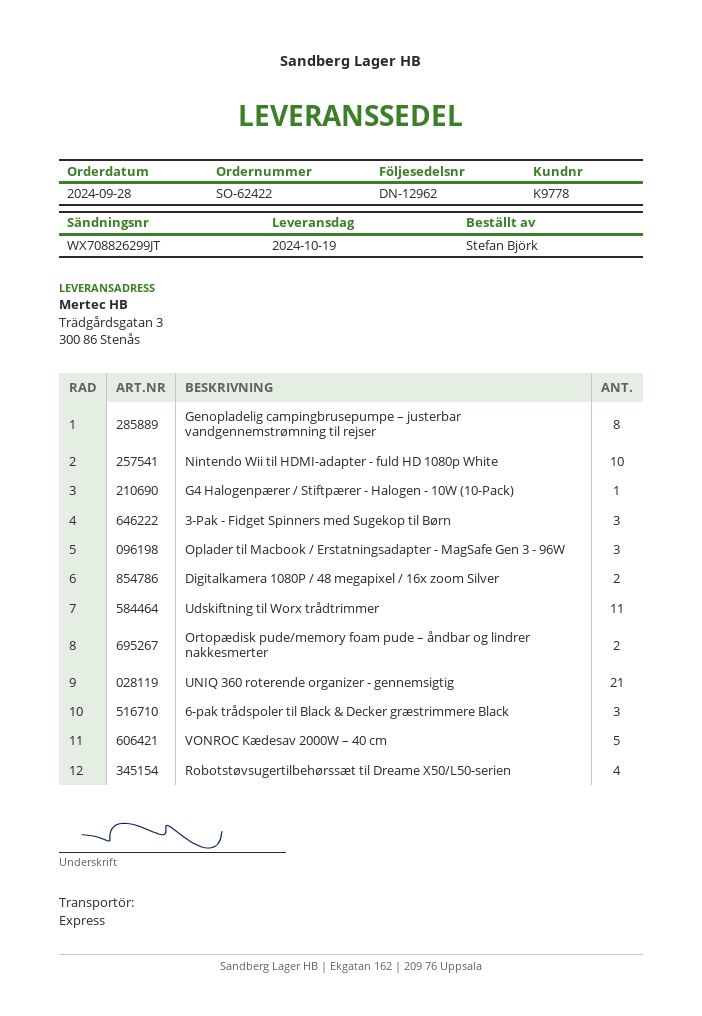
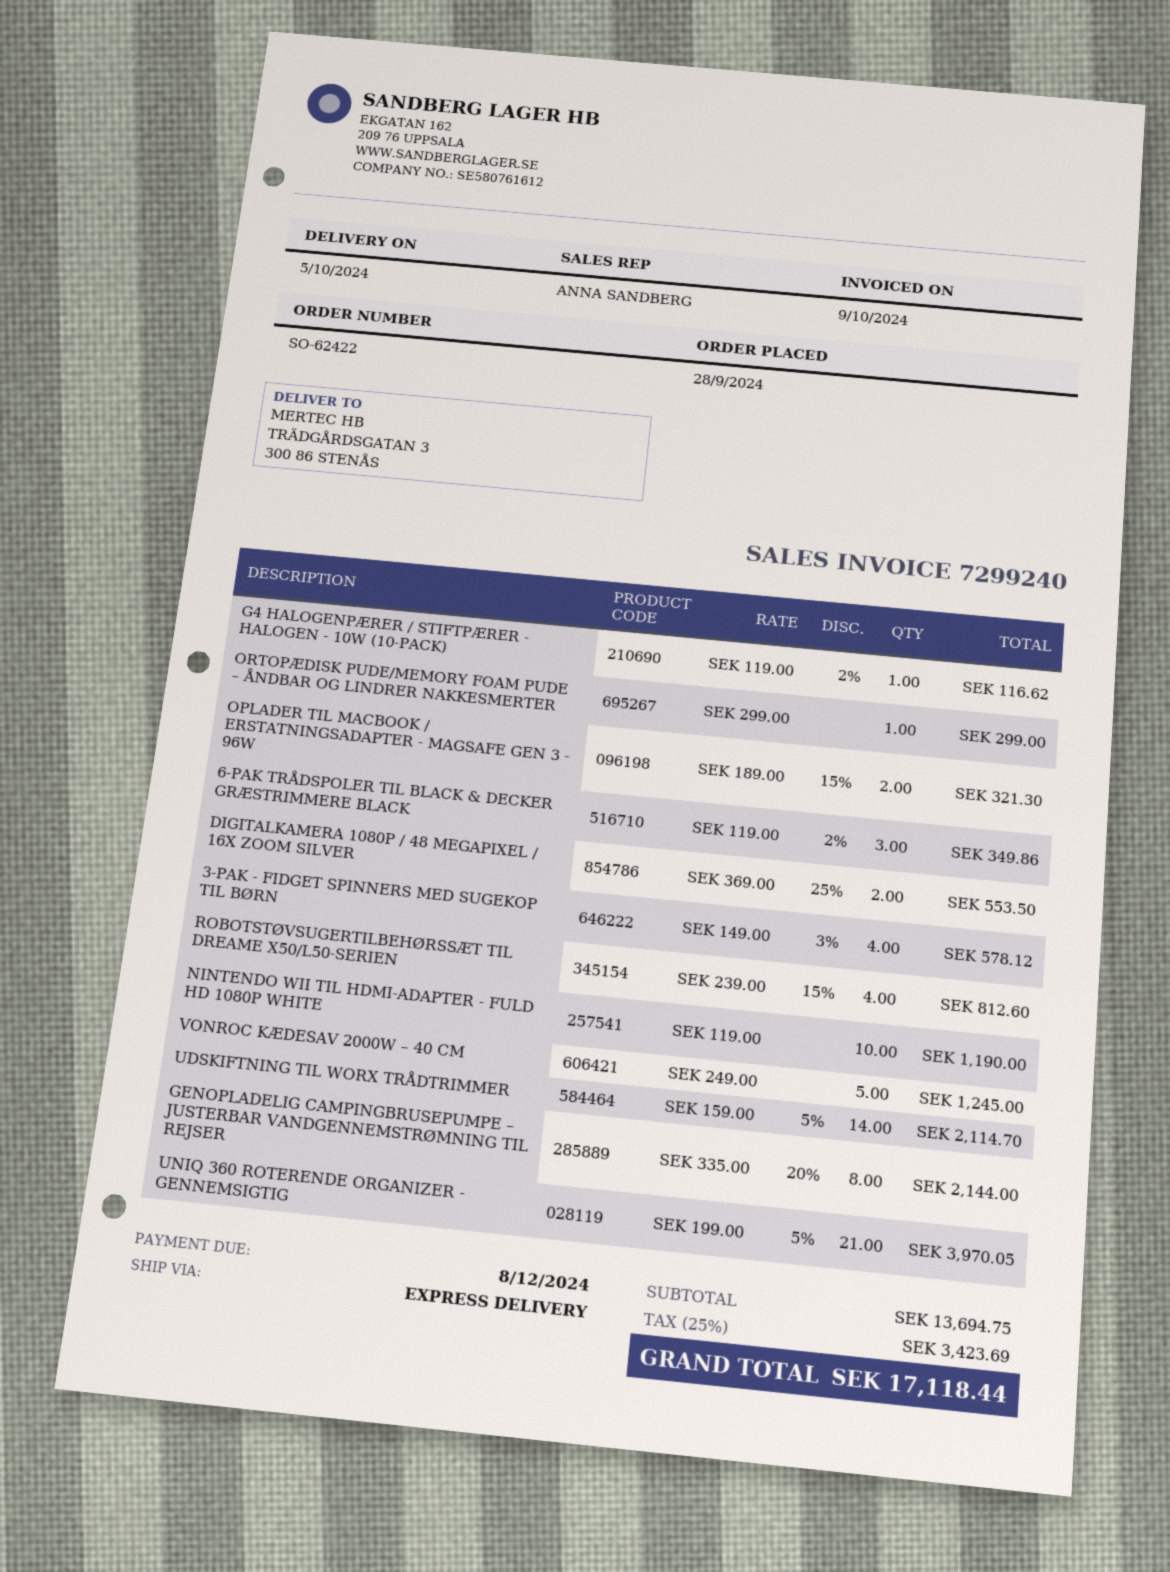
delivery date: 2024-10-19 -> 2024-10-05
3-Pak - Fidget Spinners med Sugekop til Børn: 3 -> 4
Oplader til Macbook / Erstatningsadapter - MagSafe Gen 3 - 96W: 3 -> 2
Udskiftning til Worx trådtrimmer: 11 -> 14
Ortopædisk pude/memory foam pude – åndbar og lindrer nakkesmerter: 2 -> 1

